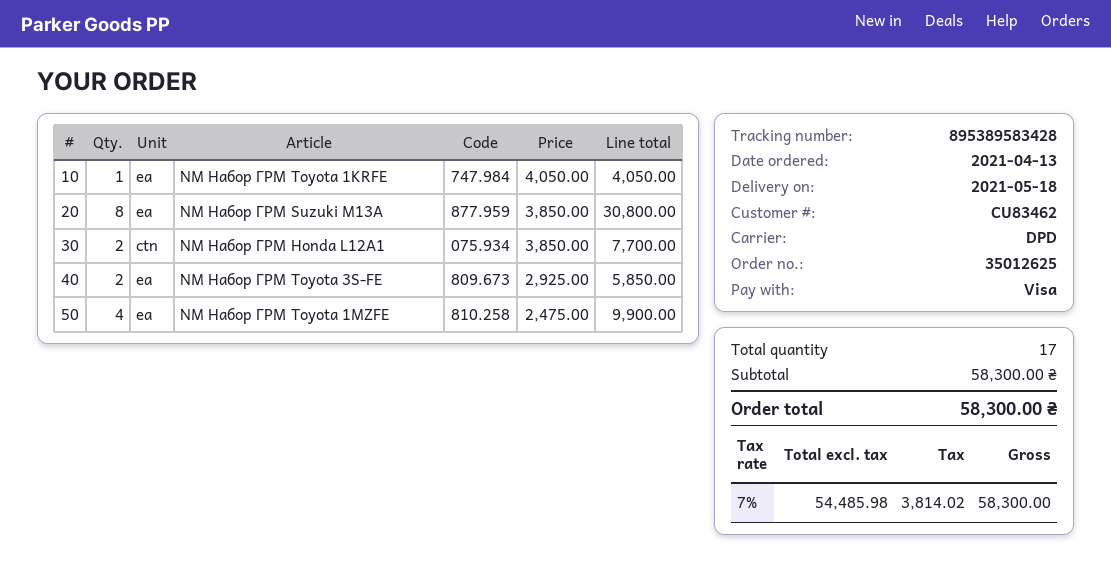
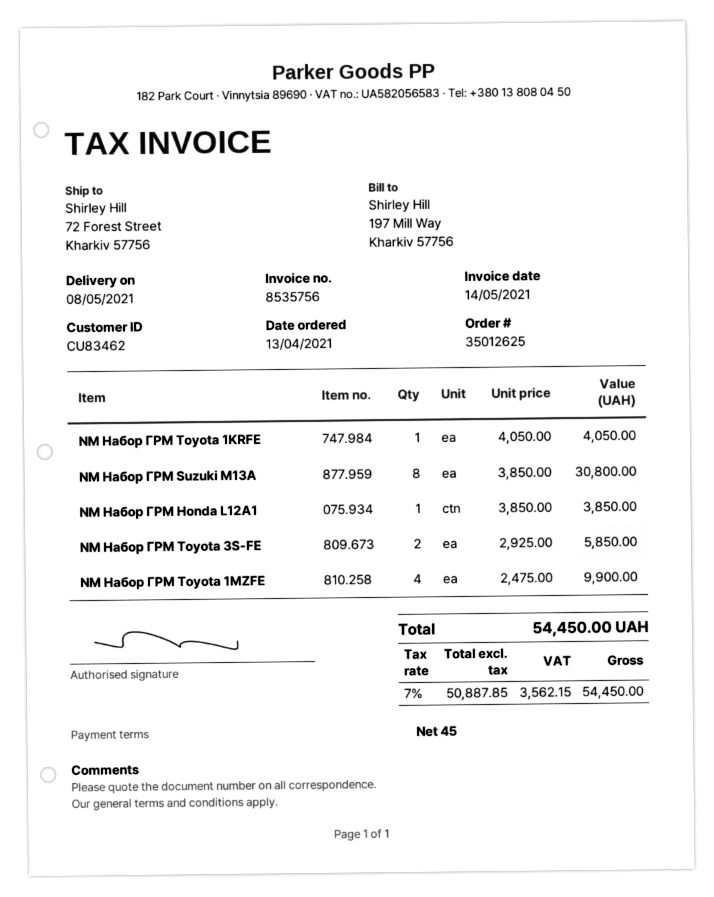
delivery date: 2021-05-18 -> 2021-05-08
NM Набор ГРМ Honda L12A1: 2 x 3850.00 = 7700.00 -> 1 x 3850.00 = 3850.00
net: 54485.98 -> 50887.85
tax: 7% = 3814.02 -> 7% = 3562.15
total: 58300.00 -> 54450.00

